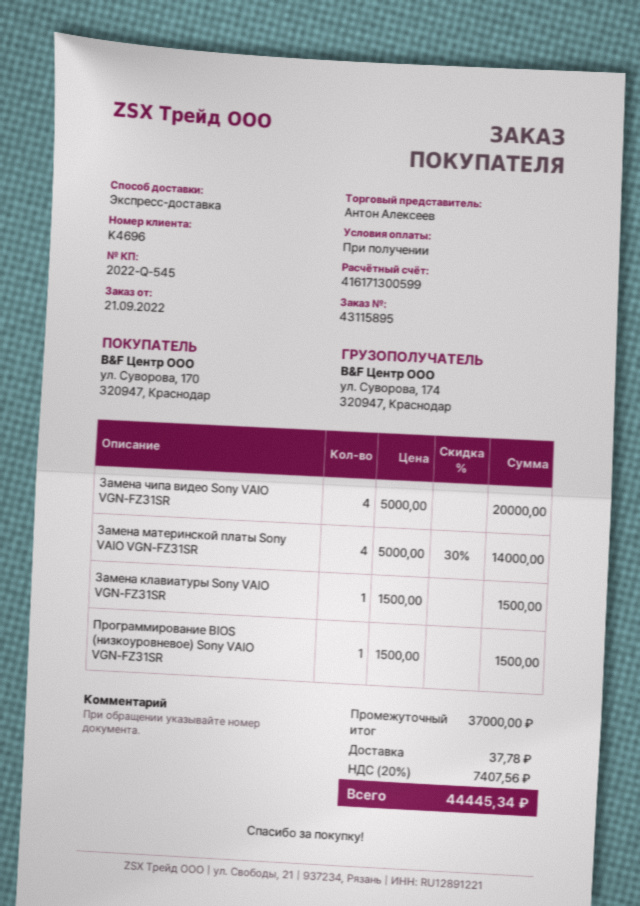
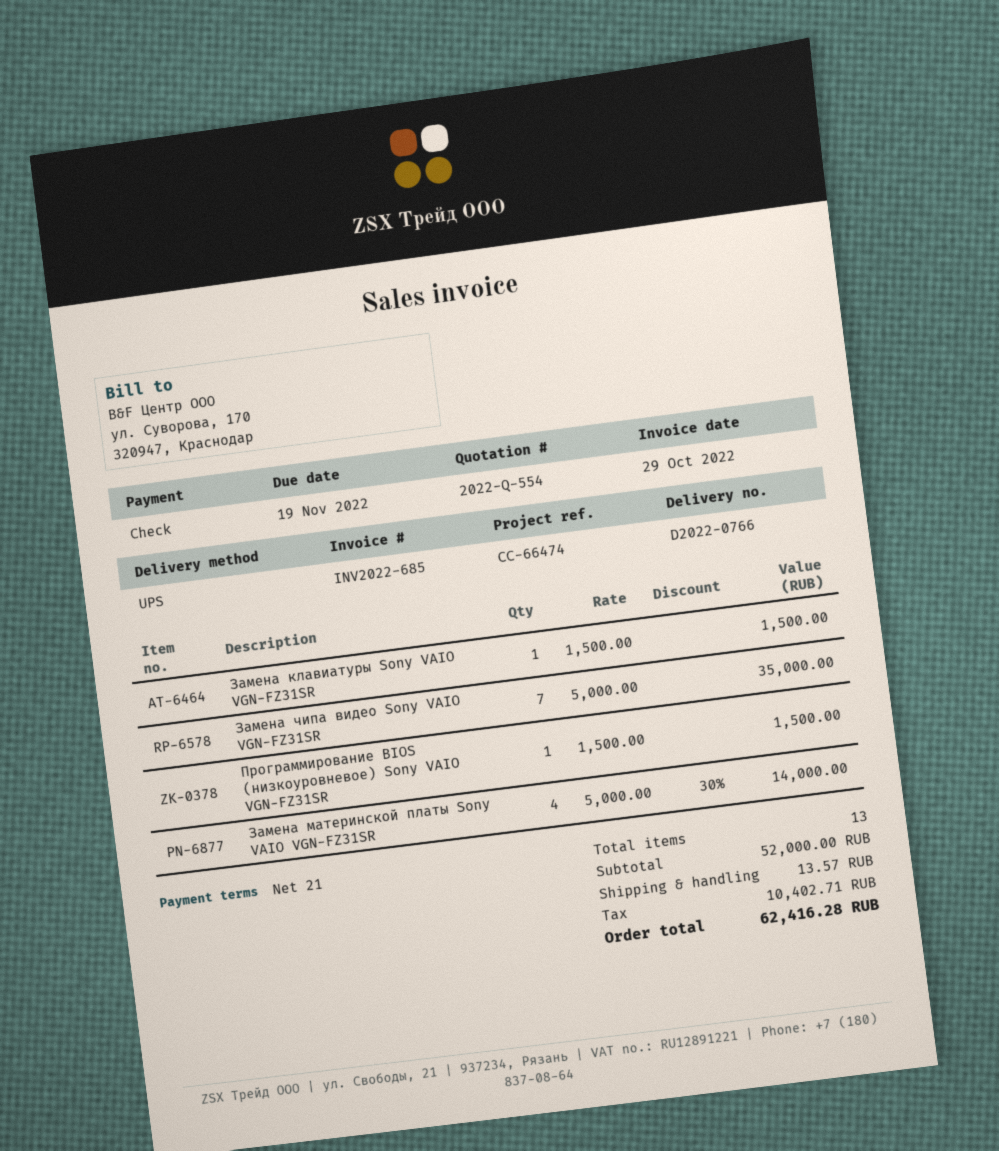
quote number: 2022-Q-545 -> 2022-Q-554
payment terms: on receipt -> 21 days
shipping method: express -> UPS
Замена чипа видео Sony VAIO VGN-FZ31SR: 4 x 5000.00 = 20000.00 -> 7 x 5000.00 = 35000.00
subtotal: 37000.00 -> 52000.00
shipping: 37.78 -> 13.57
tax: 7407.56 -> 10402.71
total: 44445.34 -> 62416.28

